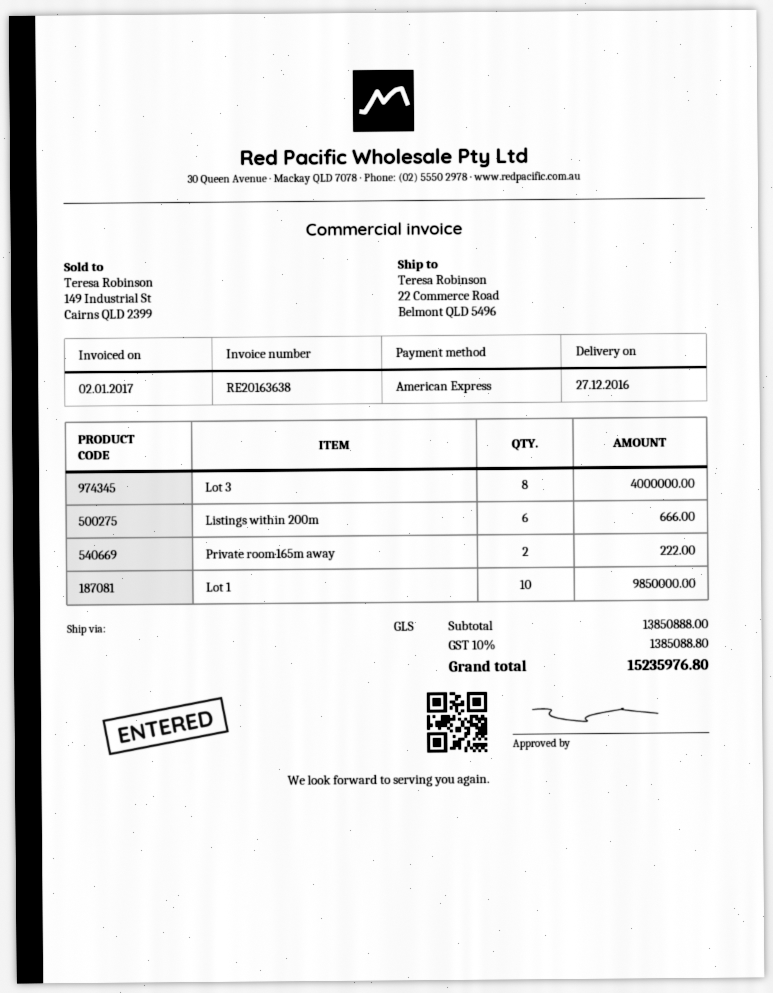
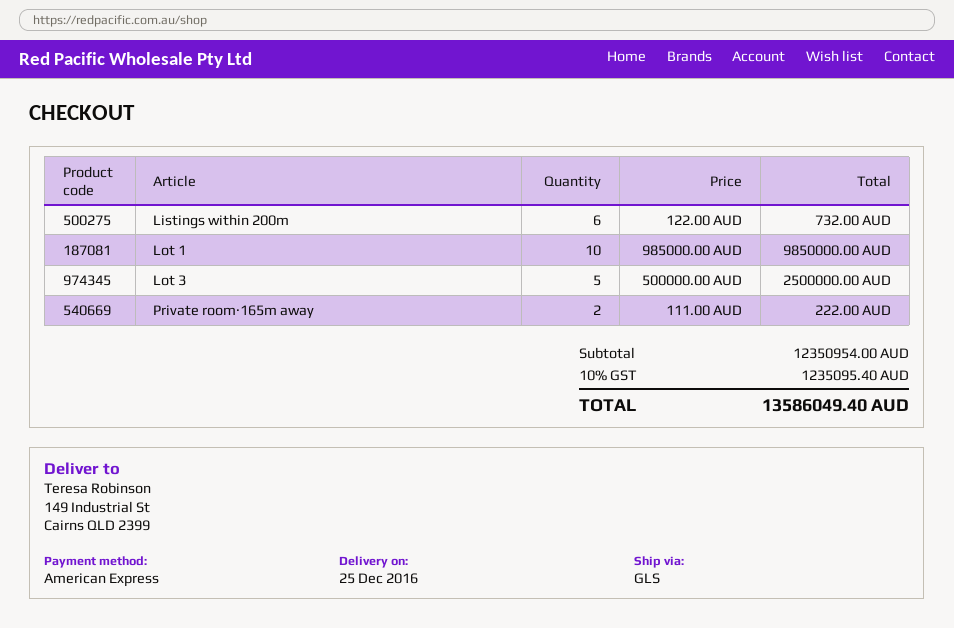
delivery date: 2016-12-27 -> 2016-12-25
ship to: 22 Commerce Road, Belmont QLD 5496 -> 149 Industrial St, Cairns QLD 2399
Lot 3: 8 for 4000000.00 -> 5 for 2500000.00
Listings within 200m: 6 for 666.00 -> 6 for 732.00
subtotal: 13850888.00 -> 12350954.00
tax: 10% = 1385088.80 -> 10% = 1235095.40
total: 15235976.80 -> 13586049.40

